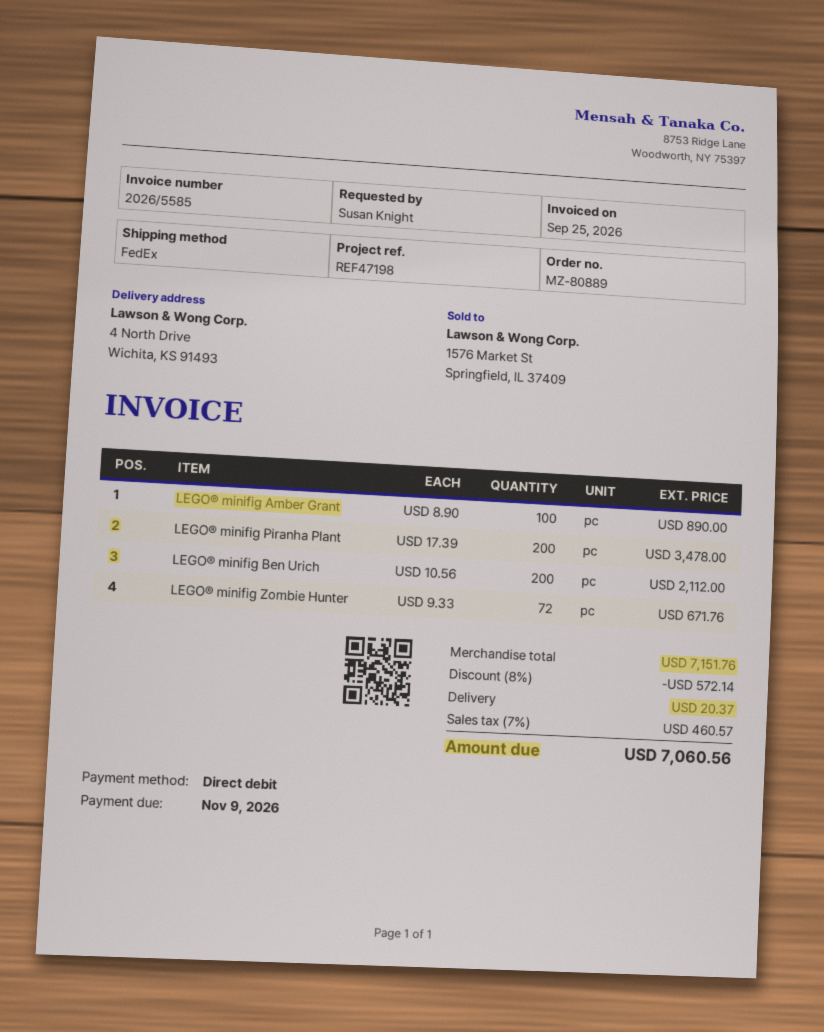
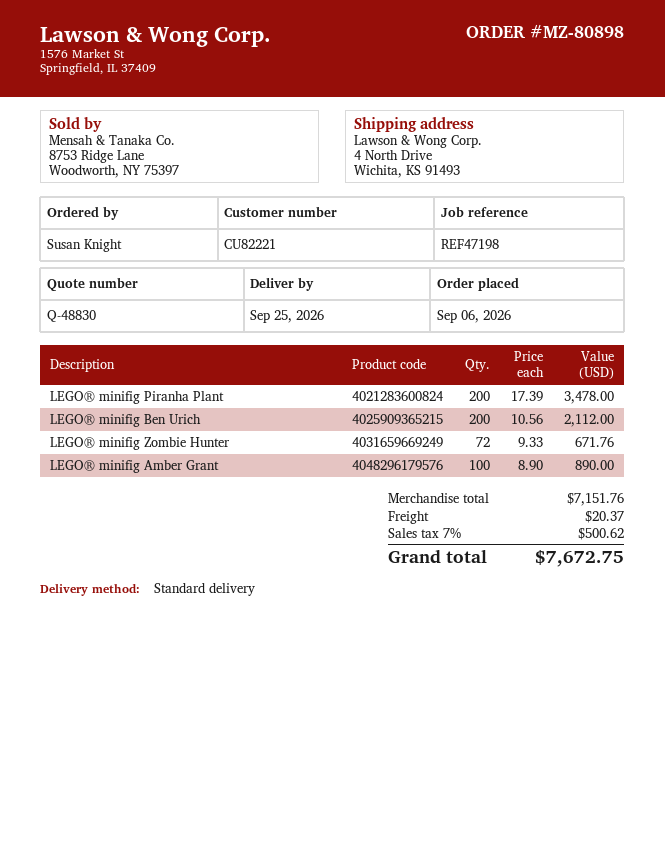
order number: MZ-80889 -> MZ-80898
shipping method: FedEx -> standard
discount: 8% = 572.14 -> none
tax: 7% = 460.57 -> 7% = 500.62
total: 7060.56 -> 7672.75

